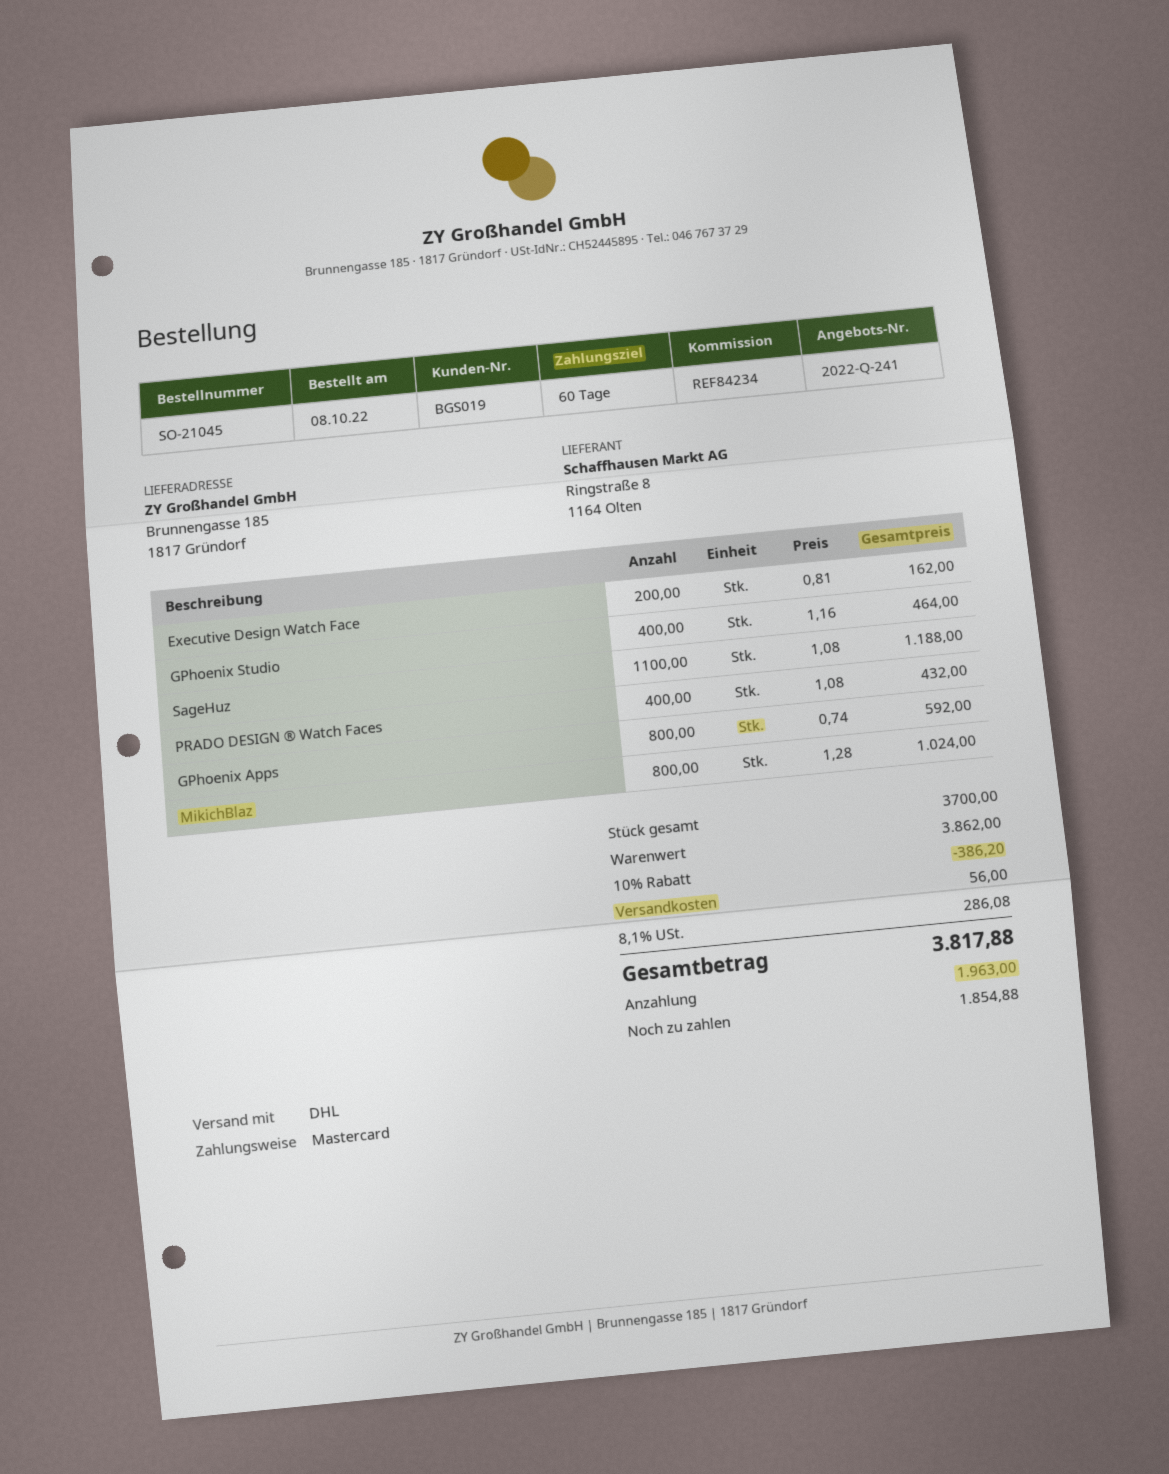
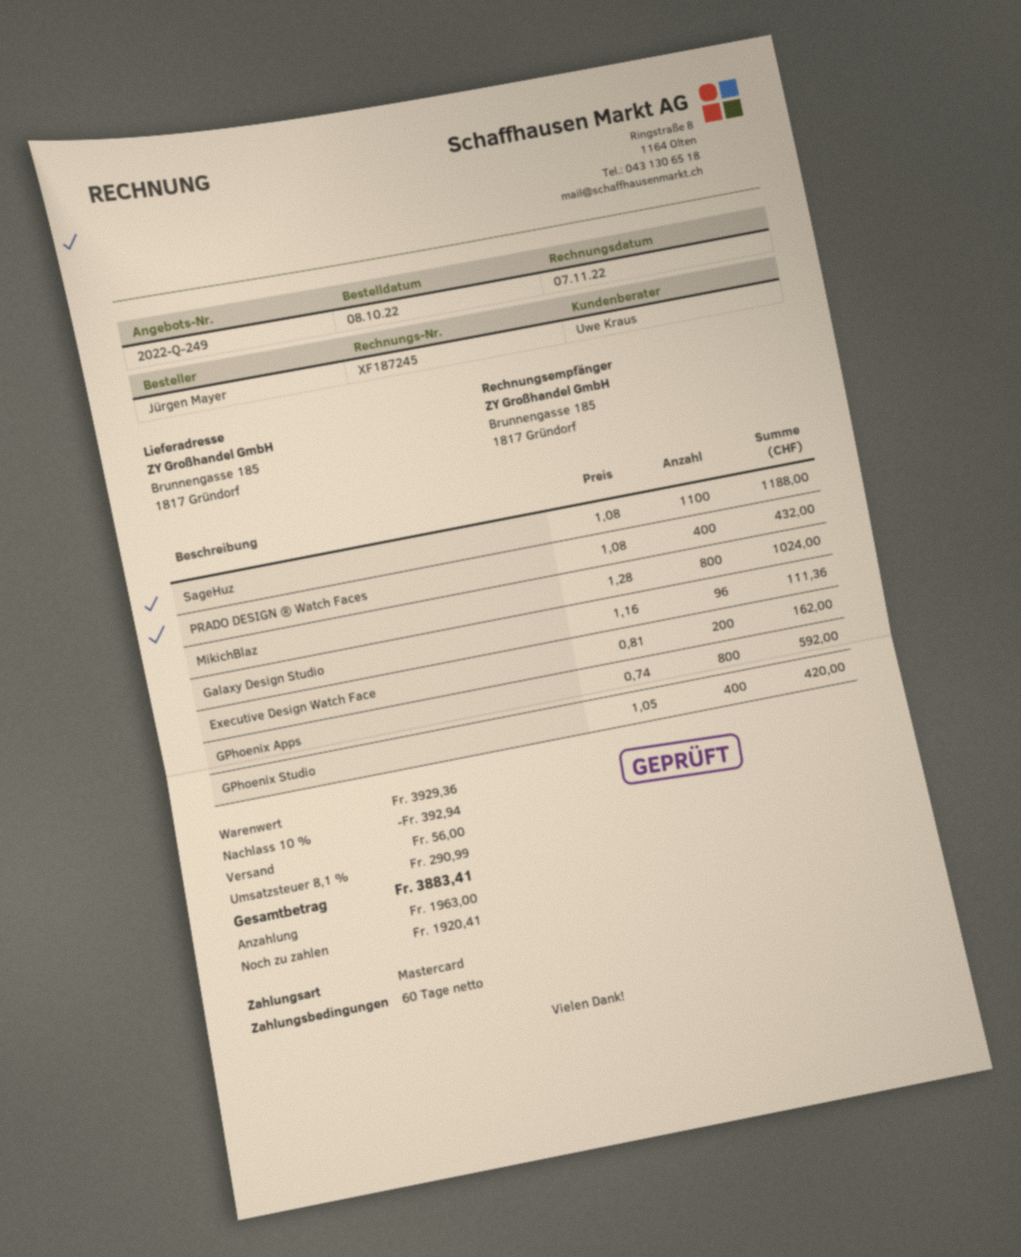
quote number: 2022-Q-241 -> 2022-Q-249
GPhoenix Studio: 400 x 1.16 = 464.00 -> 400 x 1.05 = 420.00
Galaxy Design Studio: none -> 96 x 1.16 = 111.36
subtotal: 3862.00 -> 3929.36
discount: 10% = 386.20 -> 10% = 392.94
tax: 8.1% = 286.08 -> 8.1% = 290.99
total: 3817.88 -> 3883.41
balance: 1854.88 -> 1920.41

